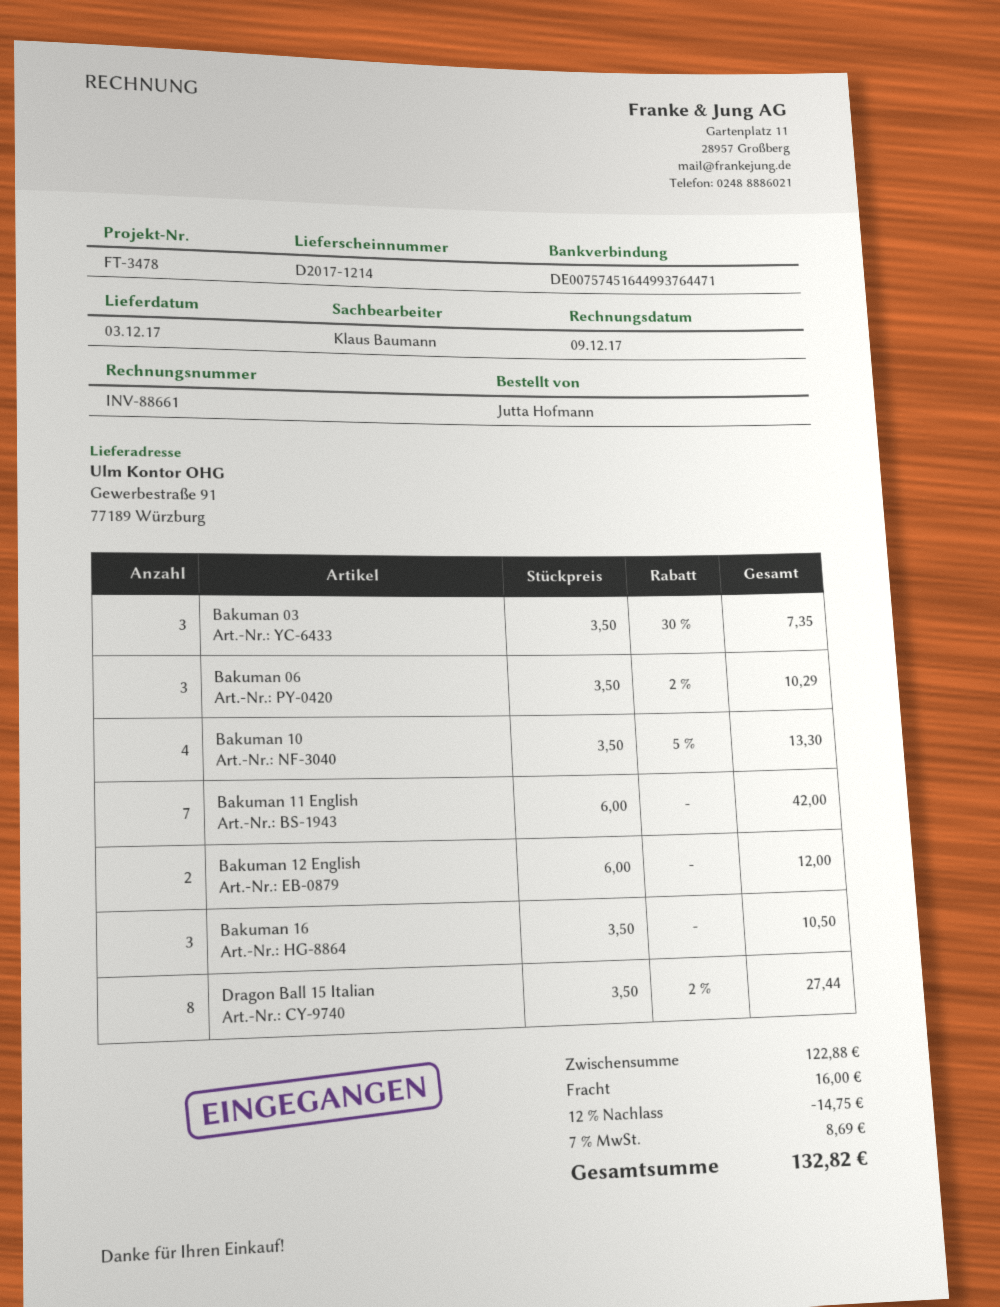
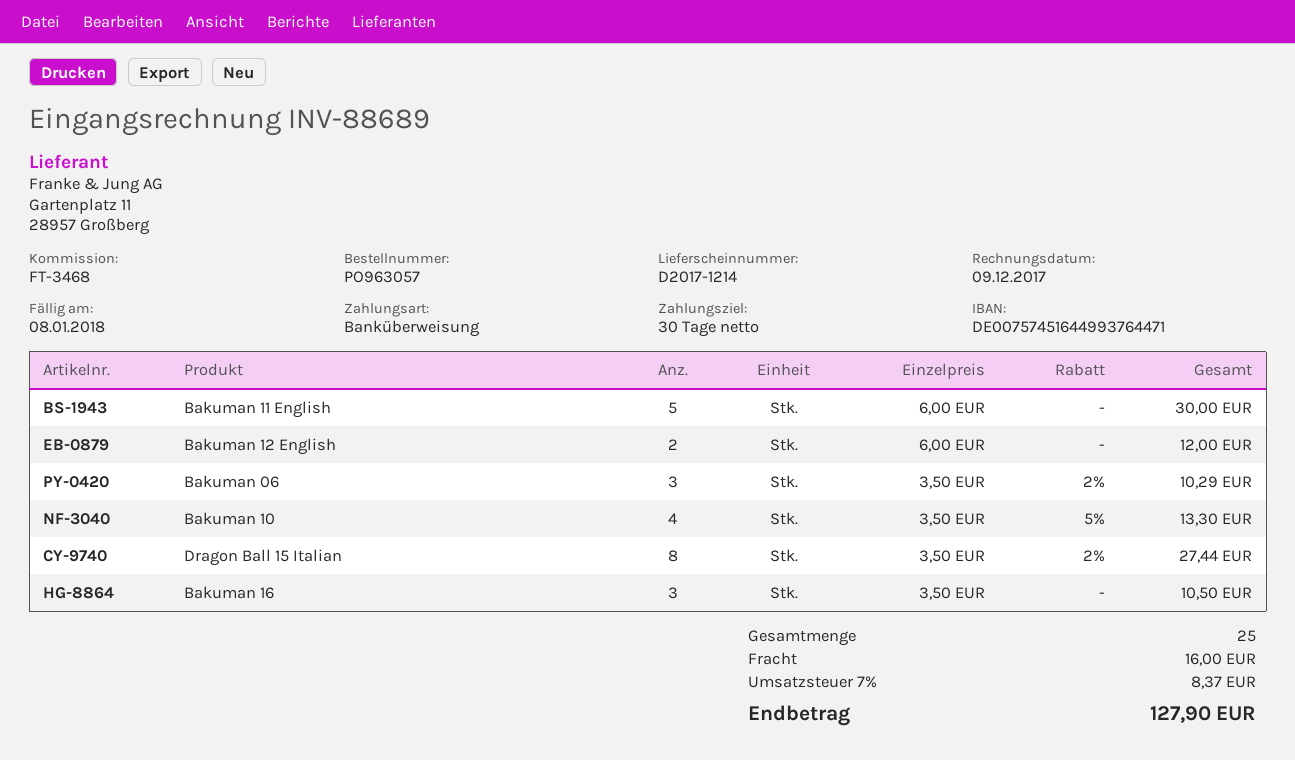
invoice number: INV-88661 -> INV-88689
reference: FT-3478 -> FT-3468
Bakuman 03: 3 x 3.50 - 30% = 7.35 -> none
Bakuman 11 English: 7 x 6.00 = 42.00 -> 5 x 6.00 = 30.00
discount: 12% = 14.75 -> none
tax: 7% = 8.69 -> 7% = 8.37
total: 132.82 -> 127.90

